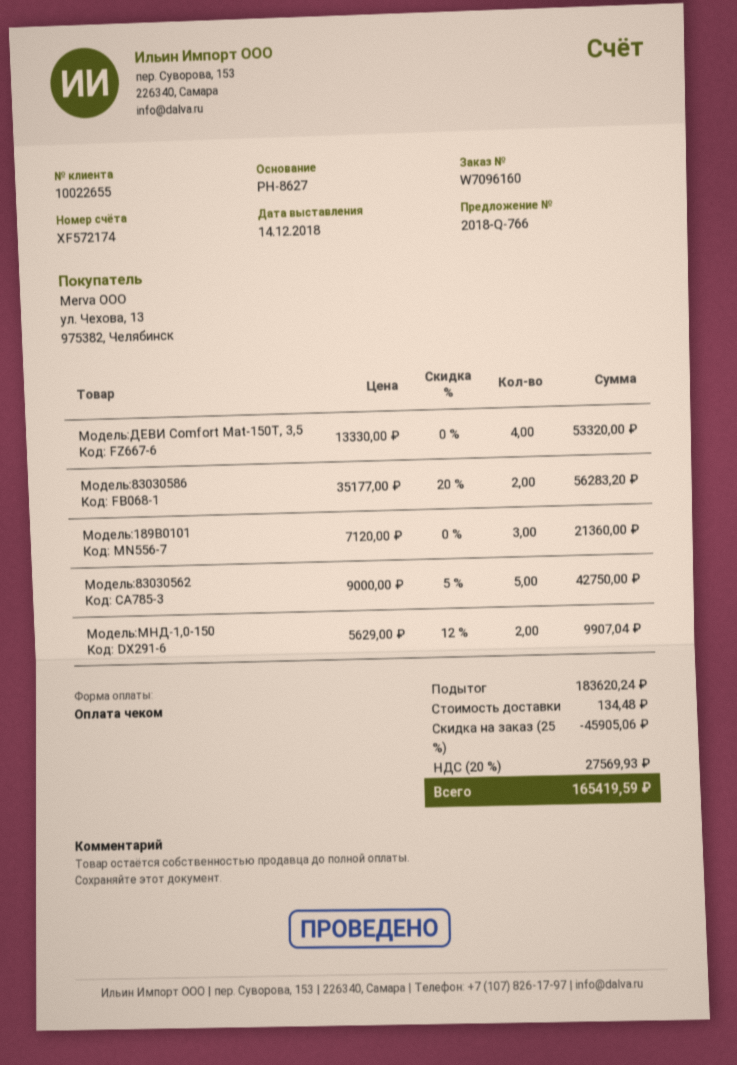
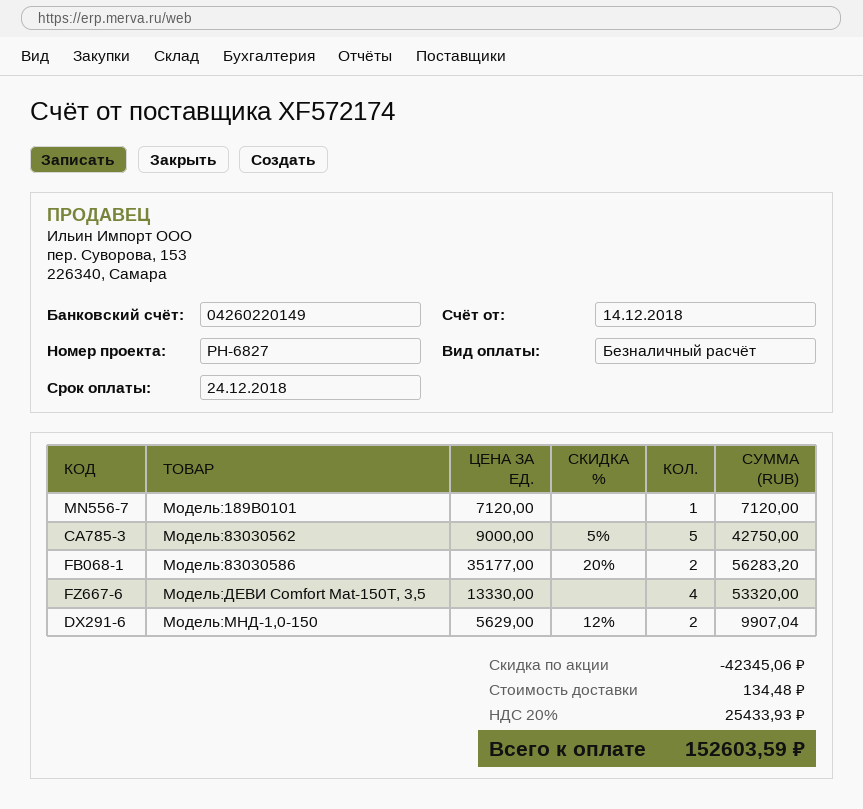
reference: PH-8627 -> PH-6827
payment method: cheque -> bank transfer
Модель:189B0101: 3 x 7120.00 = 21360.00 -> 1 x 7120.00 = 7120.00
discount: 45905.06 -> 42345.06
tax: 20% = 27569.93 -> 20% = 25433.93
total: 165419.59 -> 152603.59

